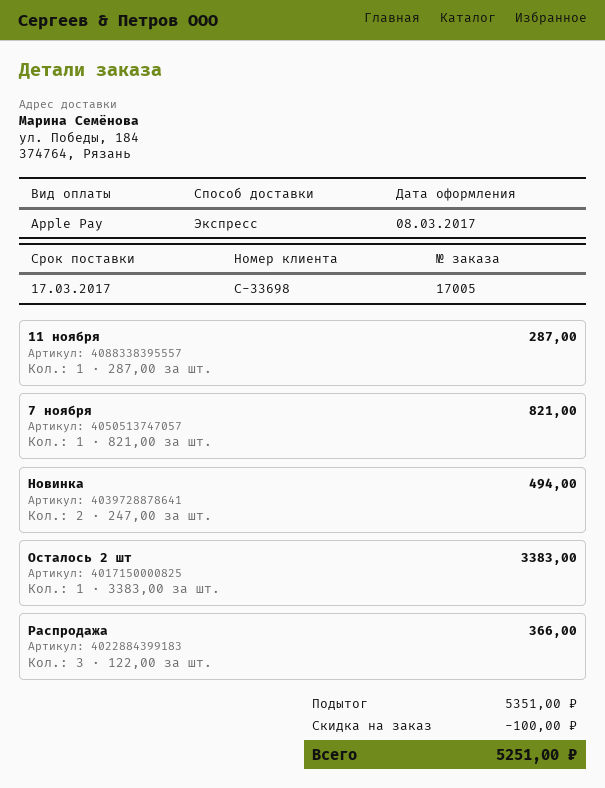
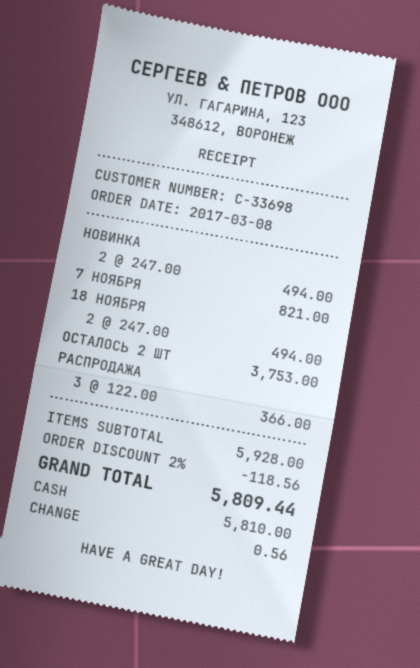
payment method: Apple Pay -> cash
11 ноября: 1 x 287.00 = 287.00 -> none
Осталось 2 шт: 1 x 3383.00 = 3383.00 -> 1 x 3753.00 = 3753.00
18 НОЯБРЯ: none -> 2 x 247.00 = 494.00
subtotal: 5351.00 -> 5928.00
discount: 100.00 -> 118.56
total: 5251.00 -> 5809.44

